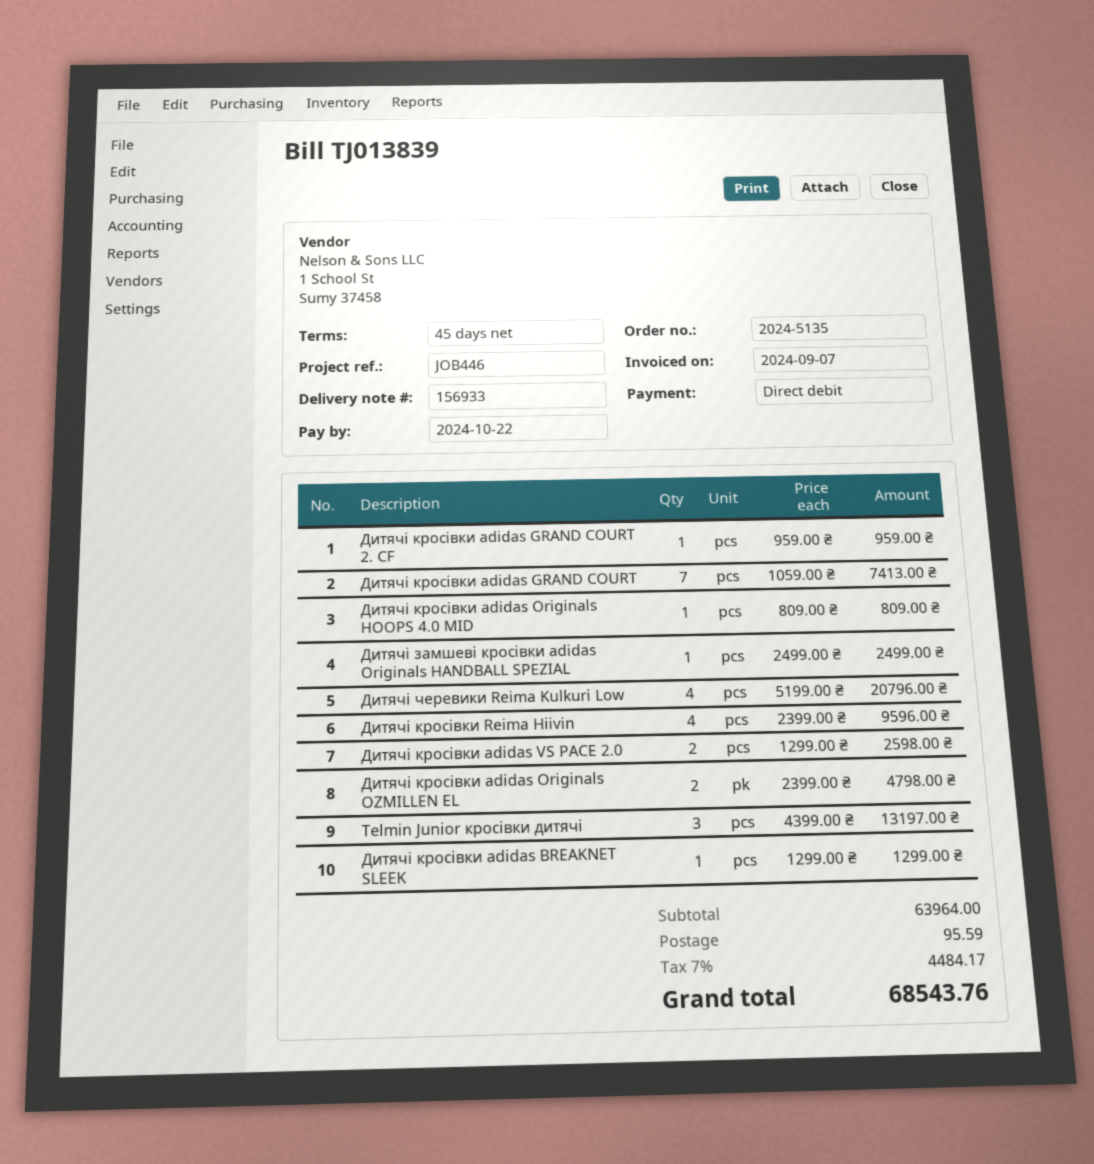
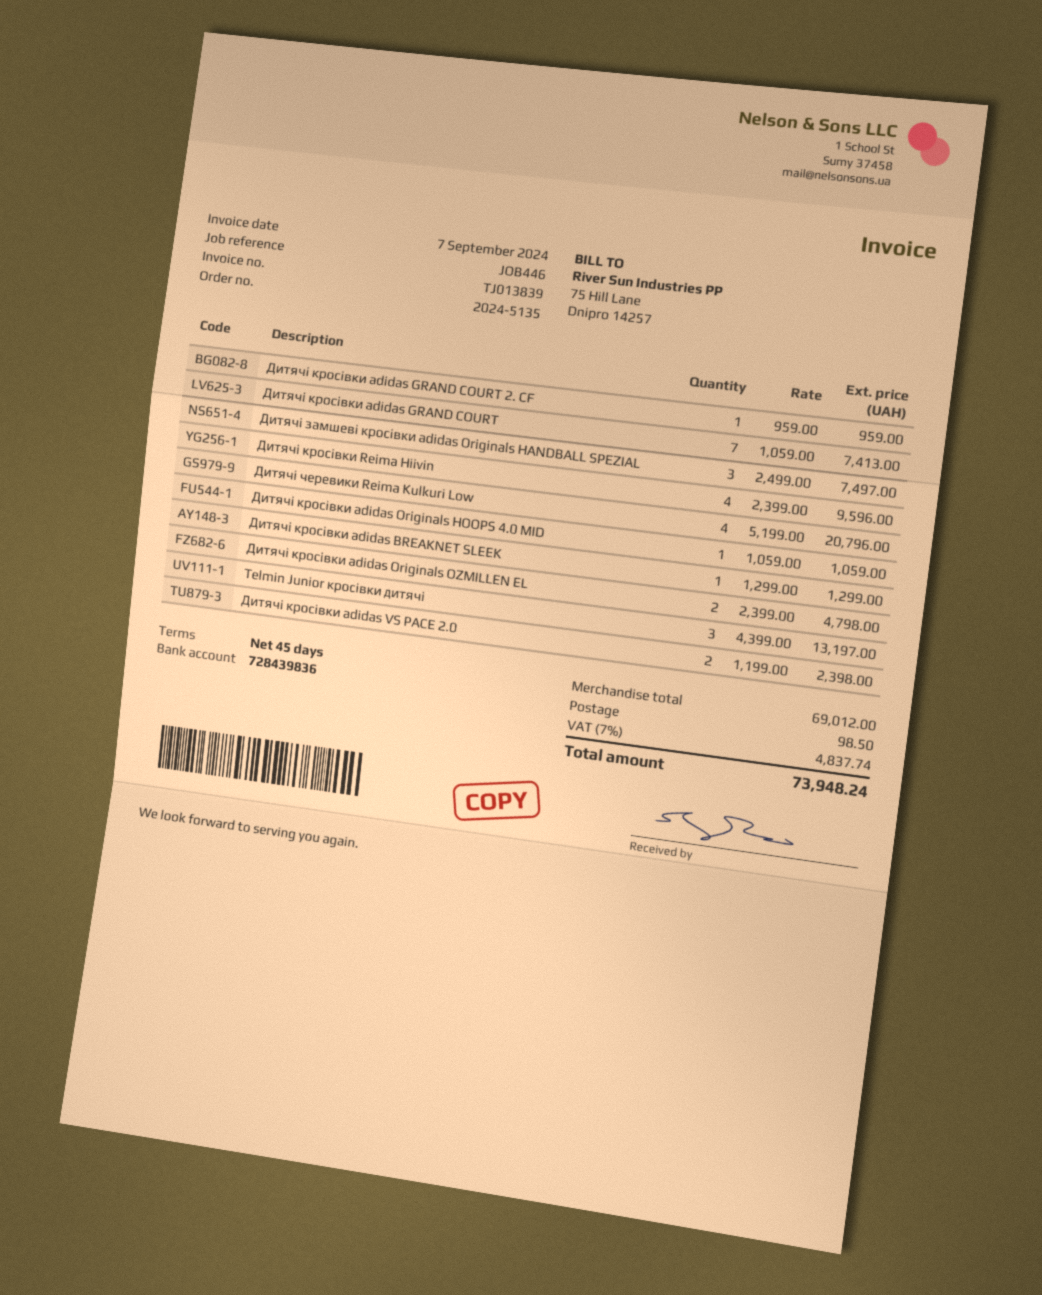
Дитячі кросівки adidas Originals HOOPS 4.0 MID: 1 x 809.00 = 809.00 -> 1 x 1059.00 = 1059.00
Дитячі замшеві кросівки adidas Originals HANDBALL SPEZIAL: 1 x 2499.00 = 2499.00 -> 3 x 2499.00 = 7497.00
Дитячі кросівки adidas VS PACE 2.0: 2 x 1299.00 = 2598.00 -> 2 x 1199.00 = 2398.00
subtotal: 63964.00 -> 69012.00
shipping: 95.59 -> 98.50
tax: 7% = 4484.17 -> 7% = 4837.74
total: 68543.76 -> 73948.24

